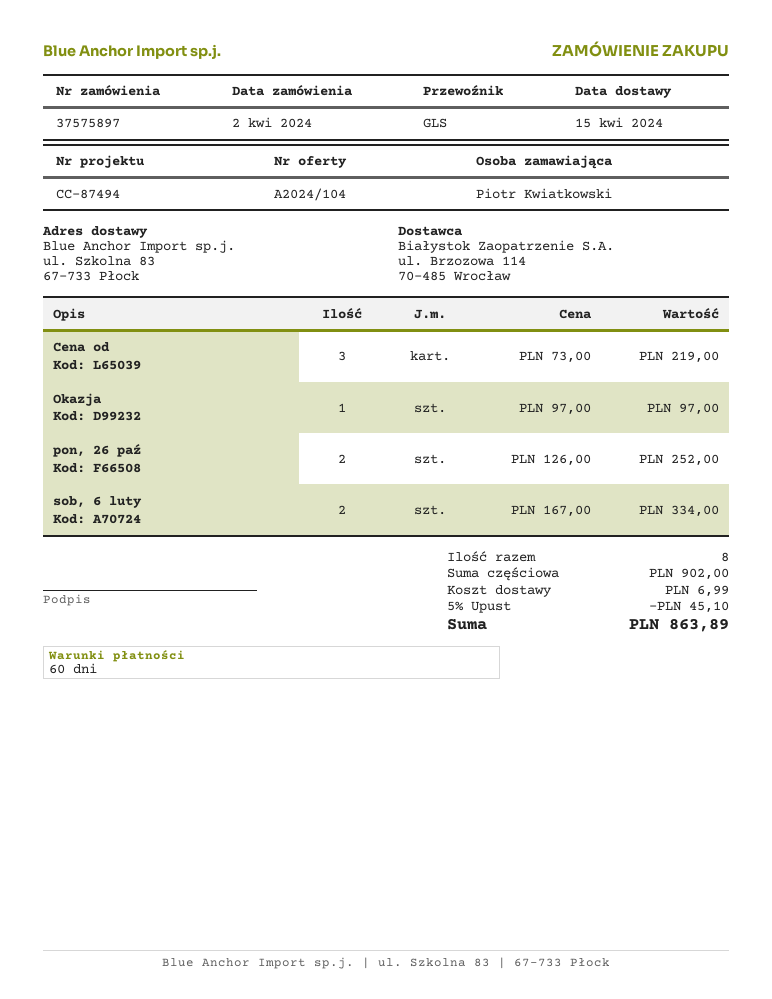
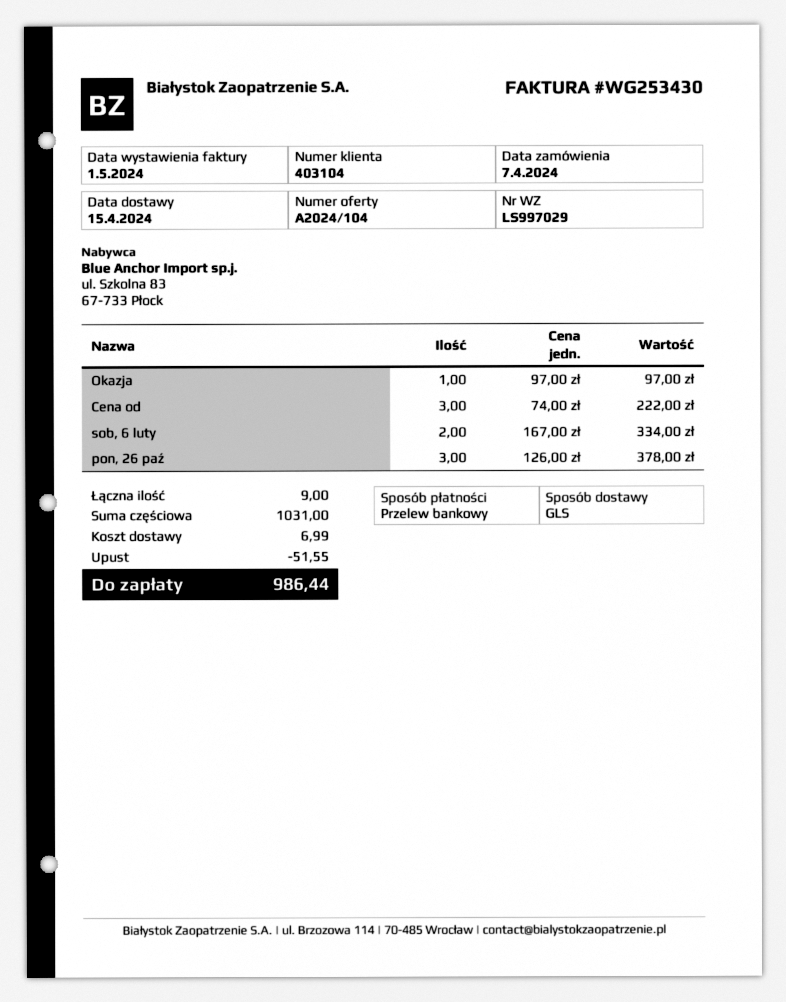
order date: 2024-04-02 -> 2024-04-07
Cena od: 3 x 73.00 = 219.00 -> 3 x 74.00 = 222.00
pon, 26 paź: 2 x 126.00 = 252.00 -> 3 x 126.00 = 378.00
total quantity: 8 -> 9
subtotal: 902.00 -> 1031.00
discount: 45.10 -> 51.55
total: 863.89 -> 986.44

